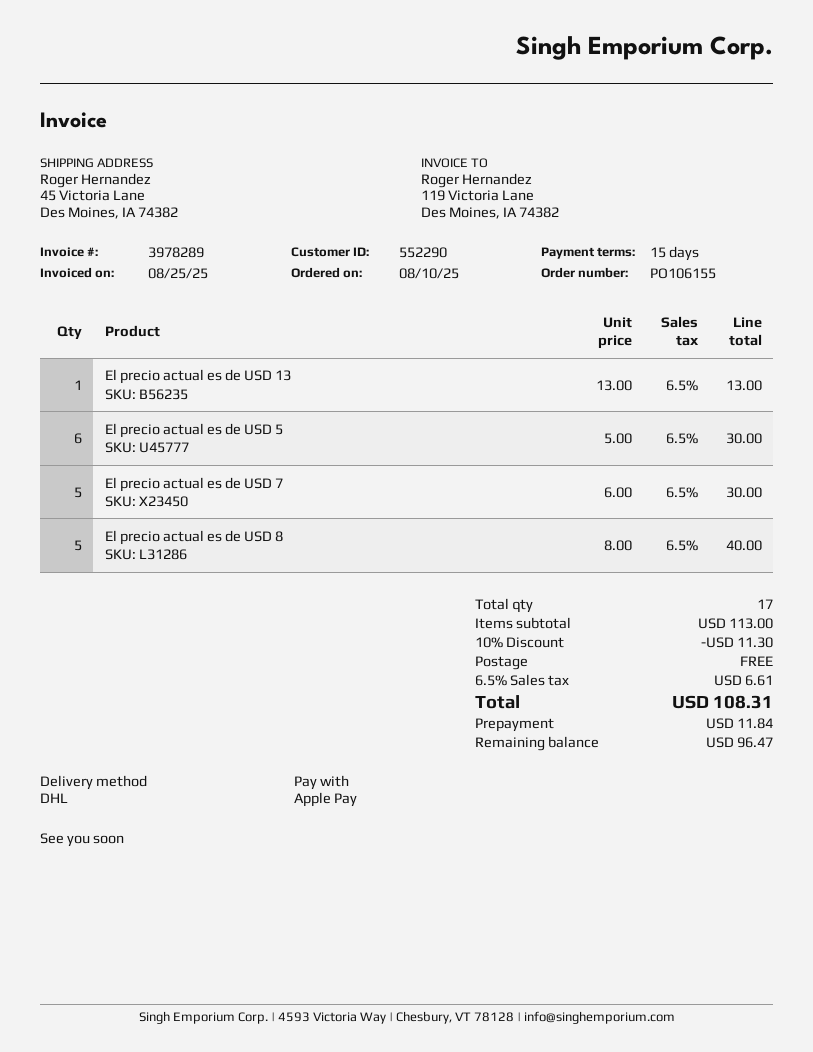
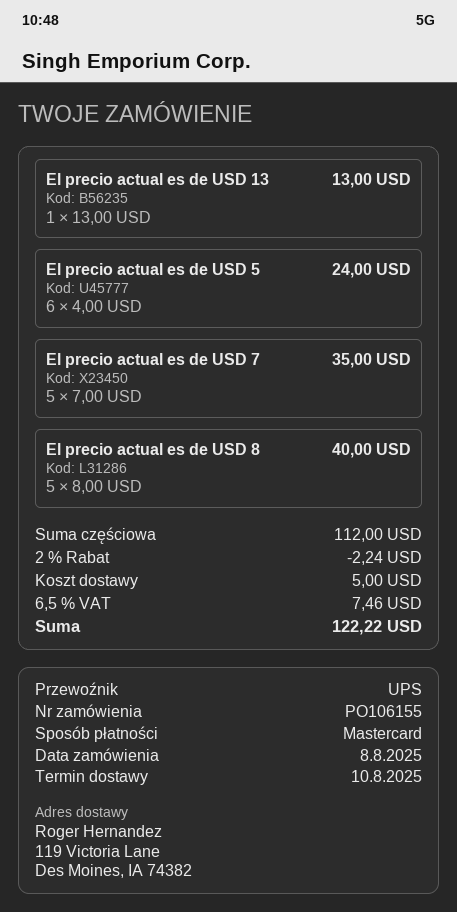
order date: 2025-08-10 -> 2025-08-08
payment method: Apple Pay -> Mastercard
shipping method: DHL -> UPS
ship to: 45 Victoria Lane, Des Moines, IA 74382 -> 119 Victoria Lane, Des Moines, IA 74382
El precio actual es de USD 5: 6 x 5.00 = 30.00 -> 6 x 4.00 = 24.00
El precio actual es de USD 7: 5 x 6.00 = 30.00 -> 5 x 7.00 = 35.00
subtotal: 113.00 -> 112.00
discount: 10% = 11.30 -> 2% = 2.24
shipping: 0.00 -> 5.00
tax: 6.5% = 6.61 -> 6.5% = 7.46
total: 108.31 -> 122.22

